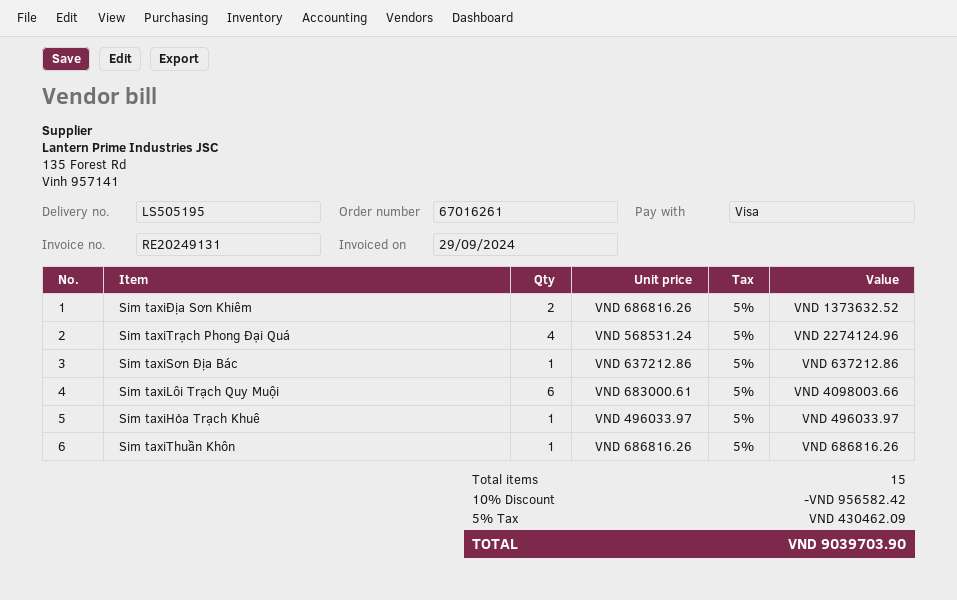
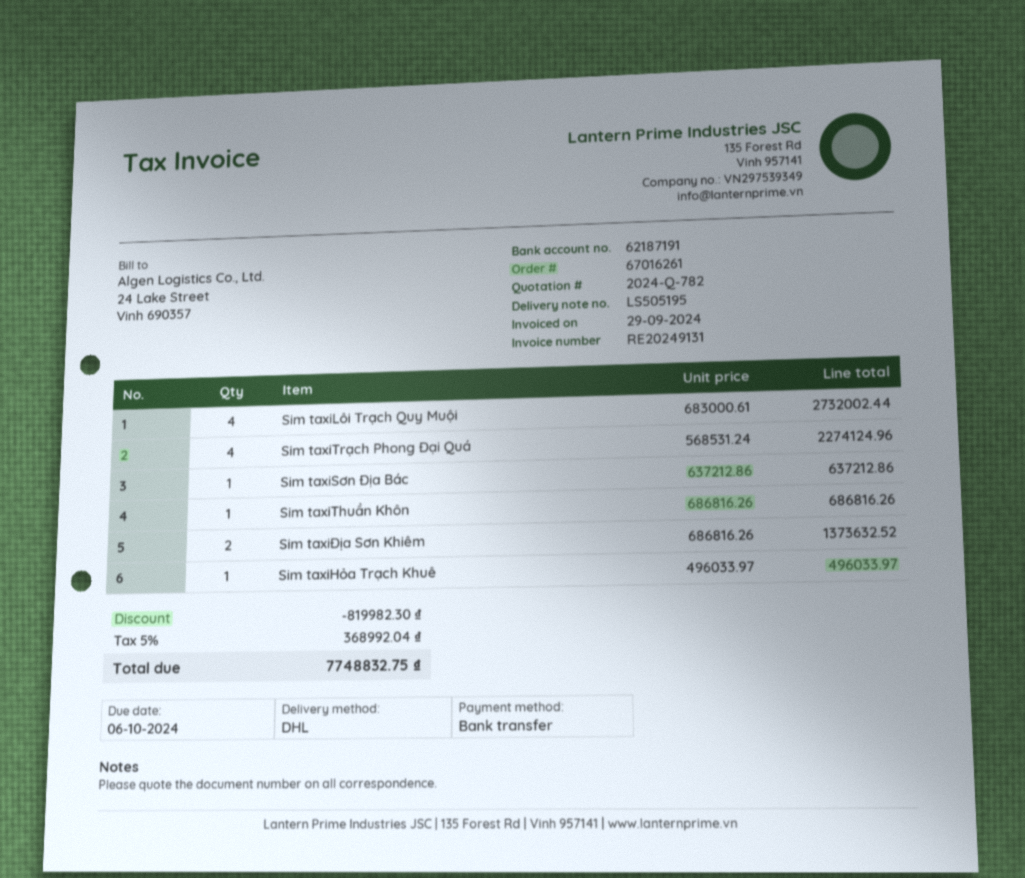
payment method: Visa -> bank transfer
Sim taxiLôi Trạch Quy Muội: 6 x 683000.61 = 4098003.66 -> 4 x 683000.61 = 2732002.44
discount: 956582.42 -> 819982.30
tax: 5% = 430462.09 -> 5% = 368992.04
total: 9039703.90 -> 7748832.75

